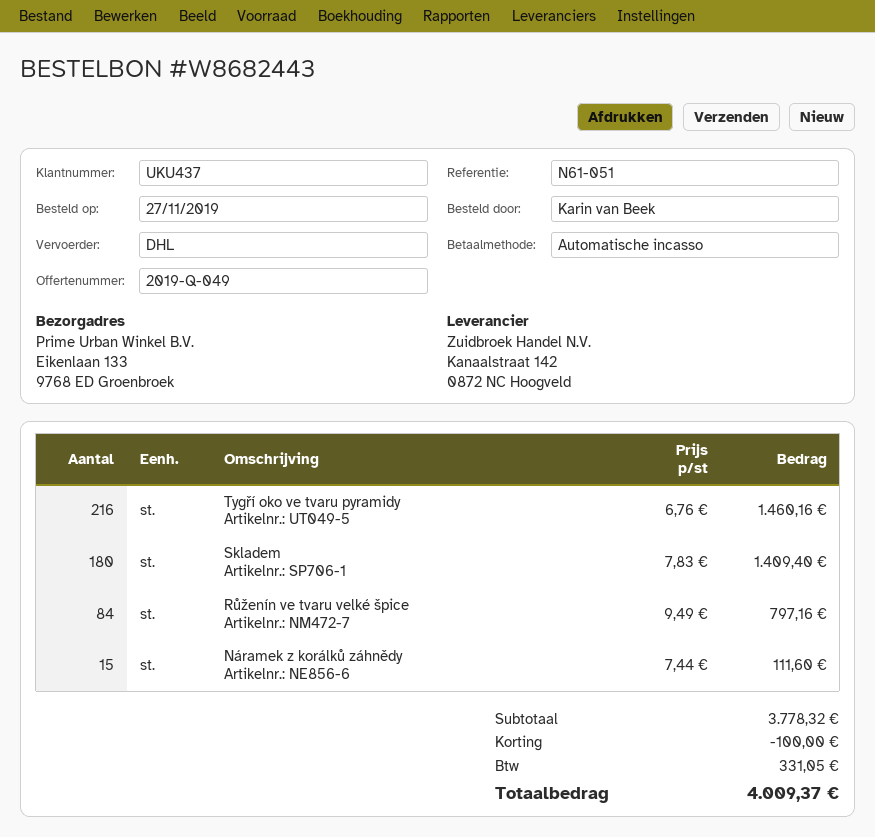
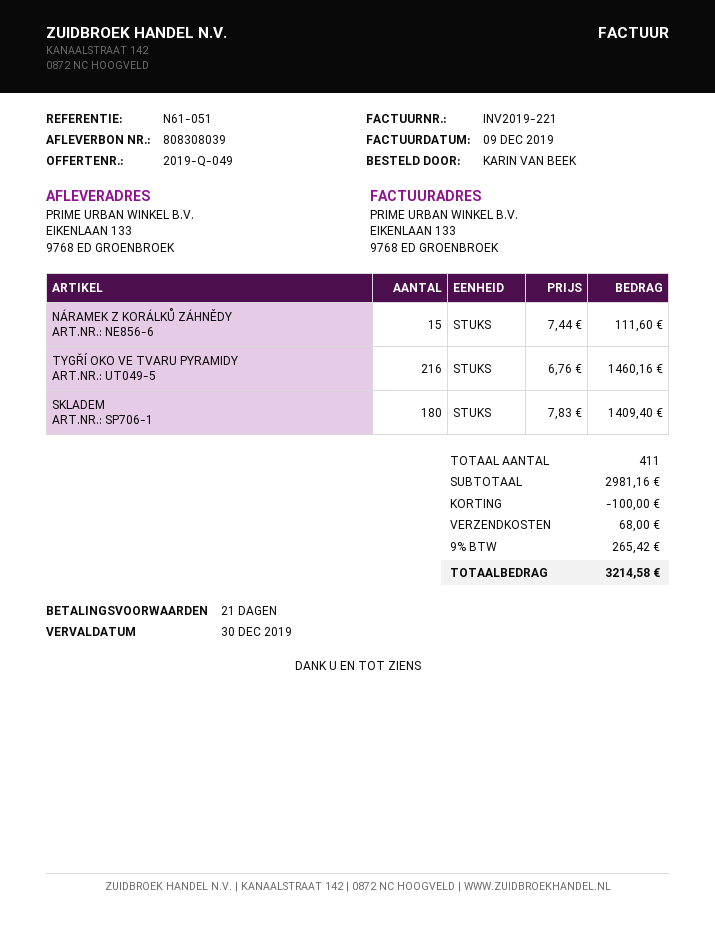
Růženín ve tvaru velké špice: 84 x 9.49 = 797.16 -> none
subtotal: 3778.32 -> 2981.16
shipping: none -> 68.00
tax: 331.05 -> 265.42
total: 4009.37 -> 3214.58

